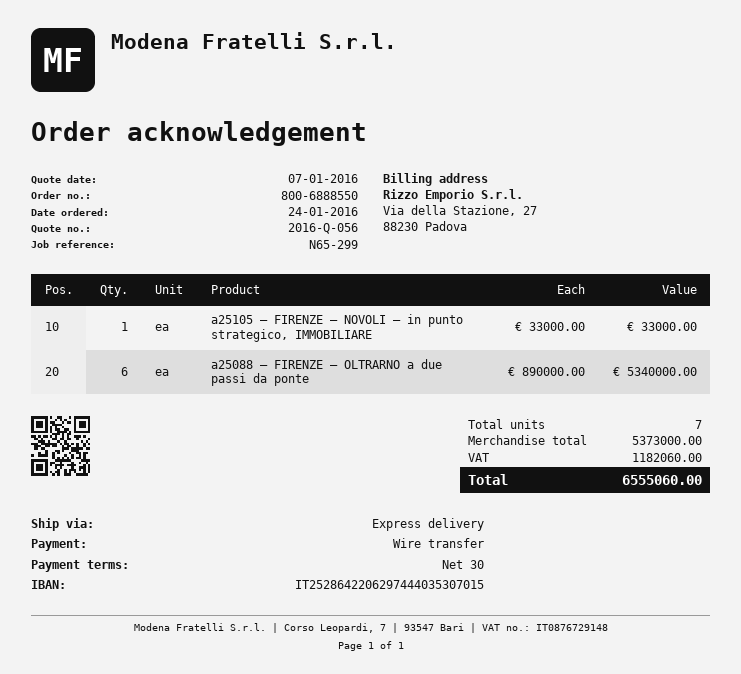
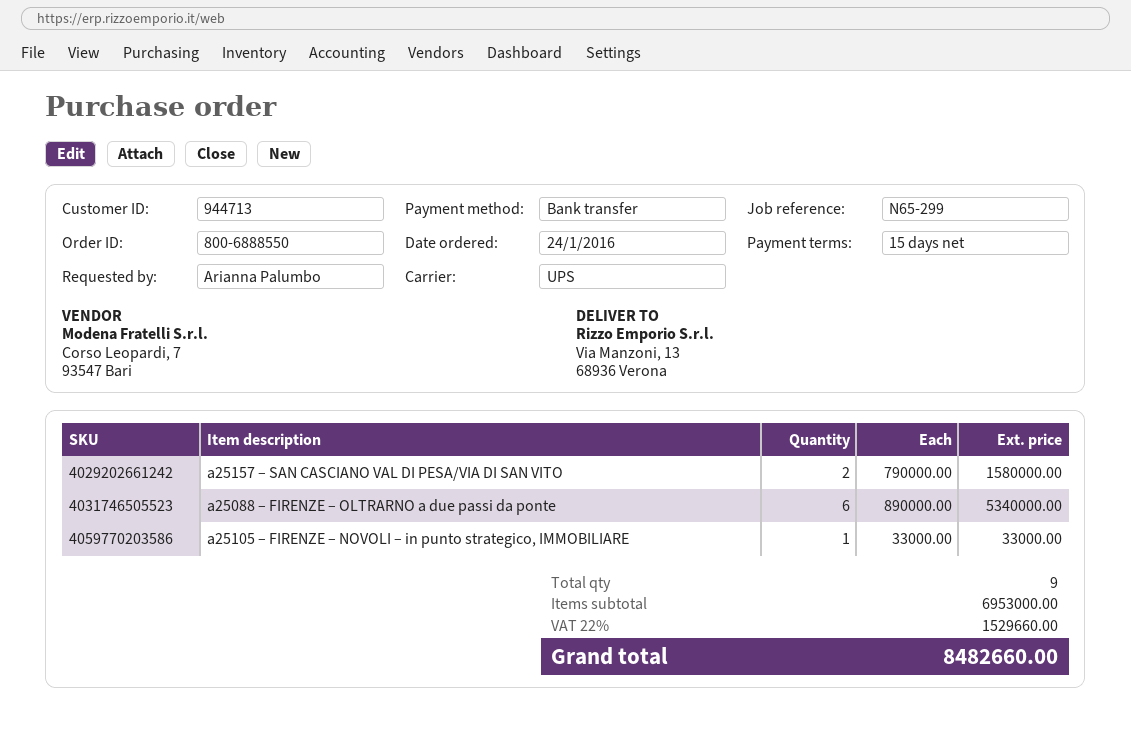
payment terms: 30 days -> 15 days
shipping method: express -> UPS
a25157 – SAN CASCIANO VAL DI PESA/VIA DI SAN VITO: none -> 2 x 790000.00 = 1580000.00
total quantity: 7 -> 9
subtotal: 5373000.00 -> 6953000.00
tax: 1182060.00 -> 1529660.00
total: 6555060.00 -> 8482660.00

